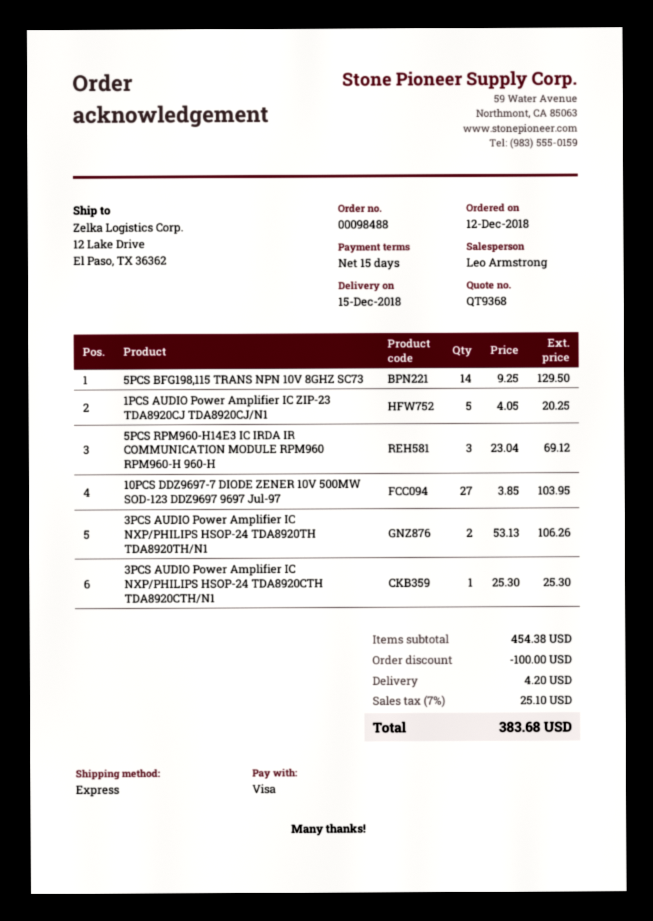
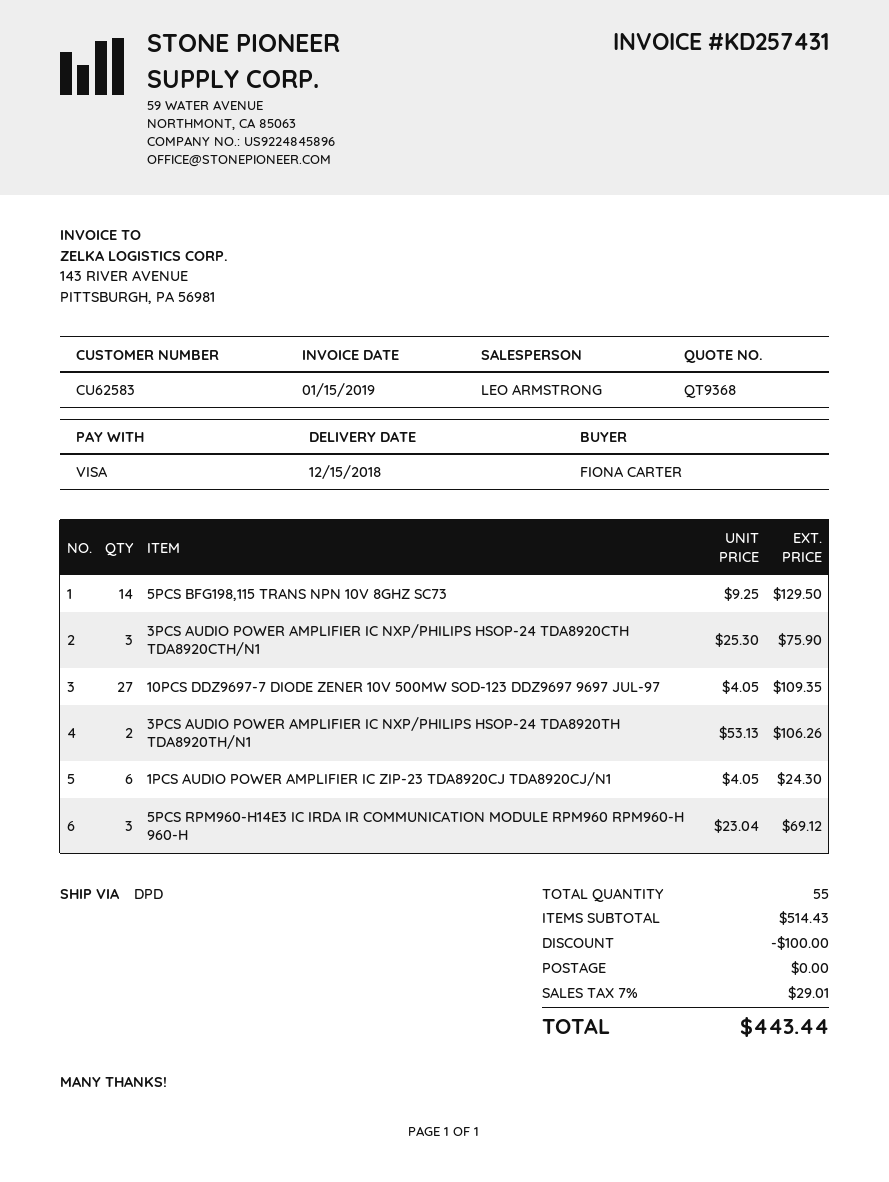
shipping method: express -> DPD
1PCS AUDIO Power Amplifier IC ZIP-23 TDA8920CJ TDA8920CJ/N1: 5 x 4.05 = 20.25 -> 6 x 4.05 = 24.30
10PCS DDZ9697-7 DIODE ZENER 10V 500MW SOD-123 DDZ9697 9697 Jul-97: 27 x 3.85 = 103.95 -> 27 x 4.05 = 109.35
3PCS AUDIO Power Amplifier IC NXP/PHILIPS HSOP-24 TDA8920CTH TDA8920CTH/N1: 1 x 25.30 = 25.30 -> 3 x 25.30 = 75.90
subtotal: 454.38 -> 514.43
shipping: 4.20 -> 0.00
tax: 7% = 25.10 -> 7% = 29.01
total: 383.68 -> 443.44

